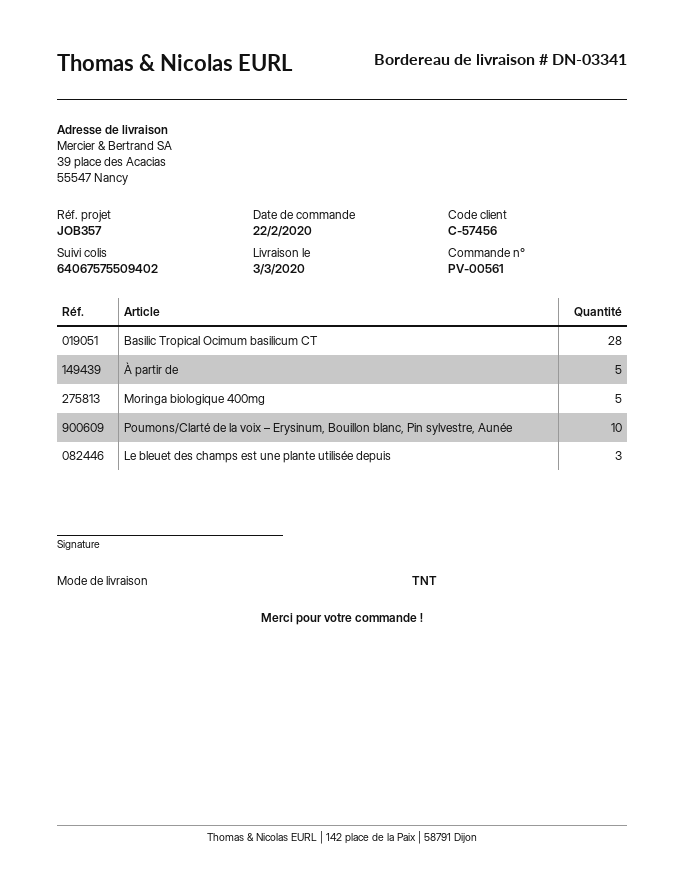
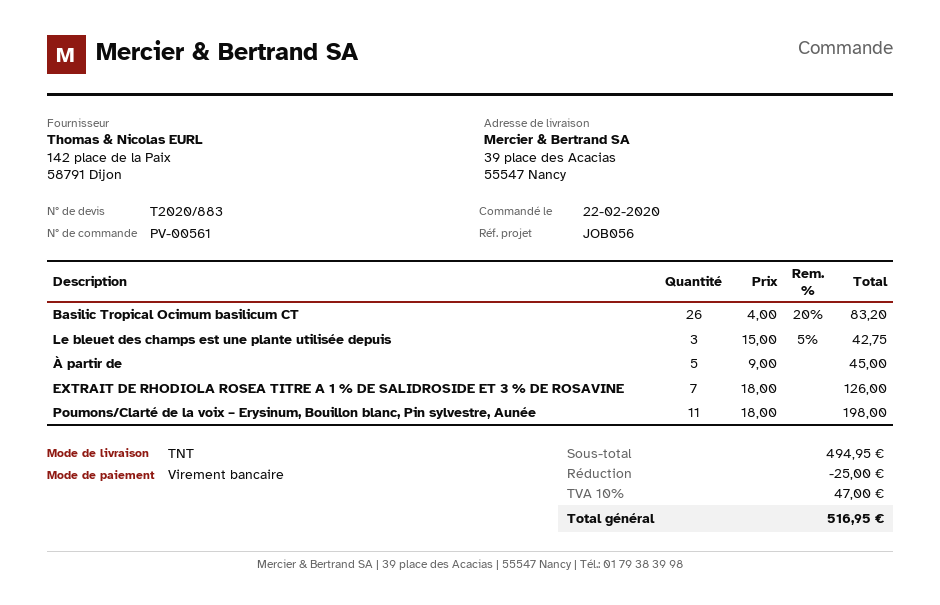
reference: JOB357 -> JOB056
Basilic Tropical Ocimum basilicum CT: 28 -> 26
Moringa biologique 400mg: 5 -> none
Poumons/Clarté de la voix – Erysinum, Bouillon blanc, Pin sylvestre, Aunée: 10 -> 11
EXTRAIT DE RHODIOLA ROSEA TITRE A 1 % DE SALIDROSIDE ET 3 % DE ROSAVINE: none -> 7

